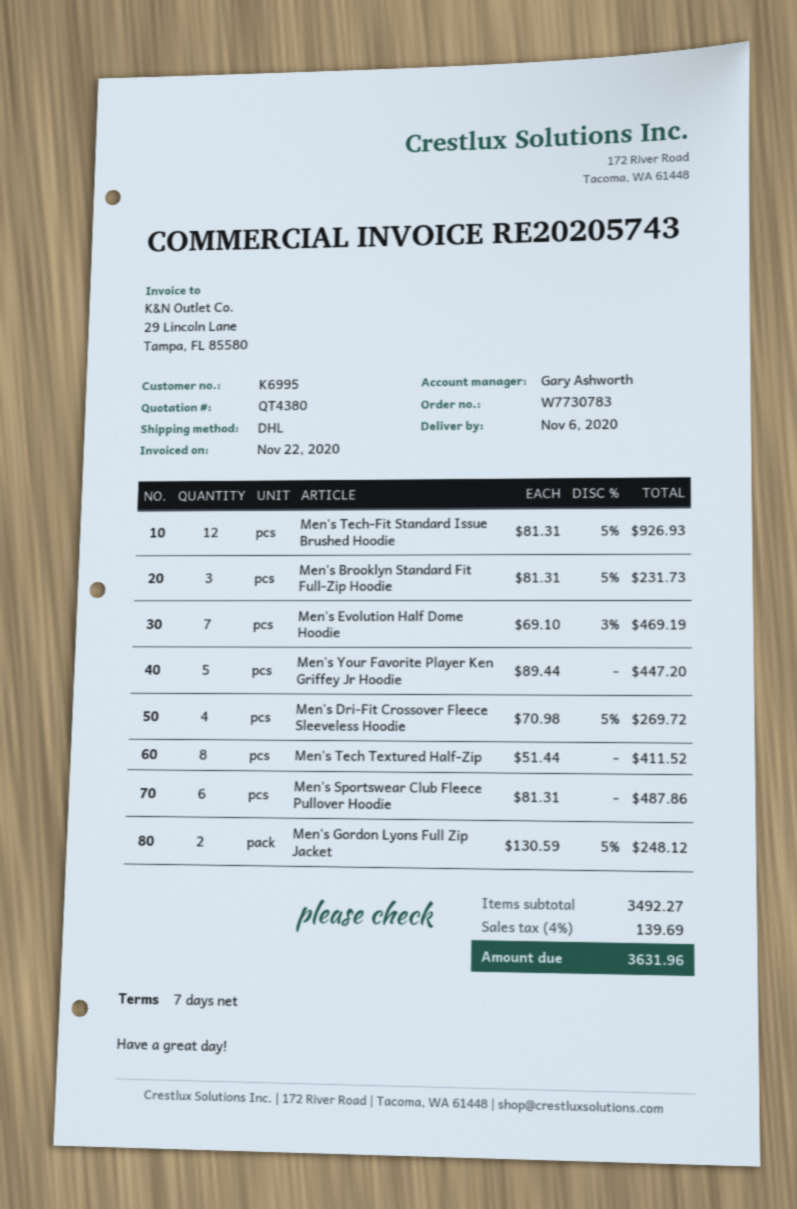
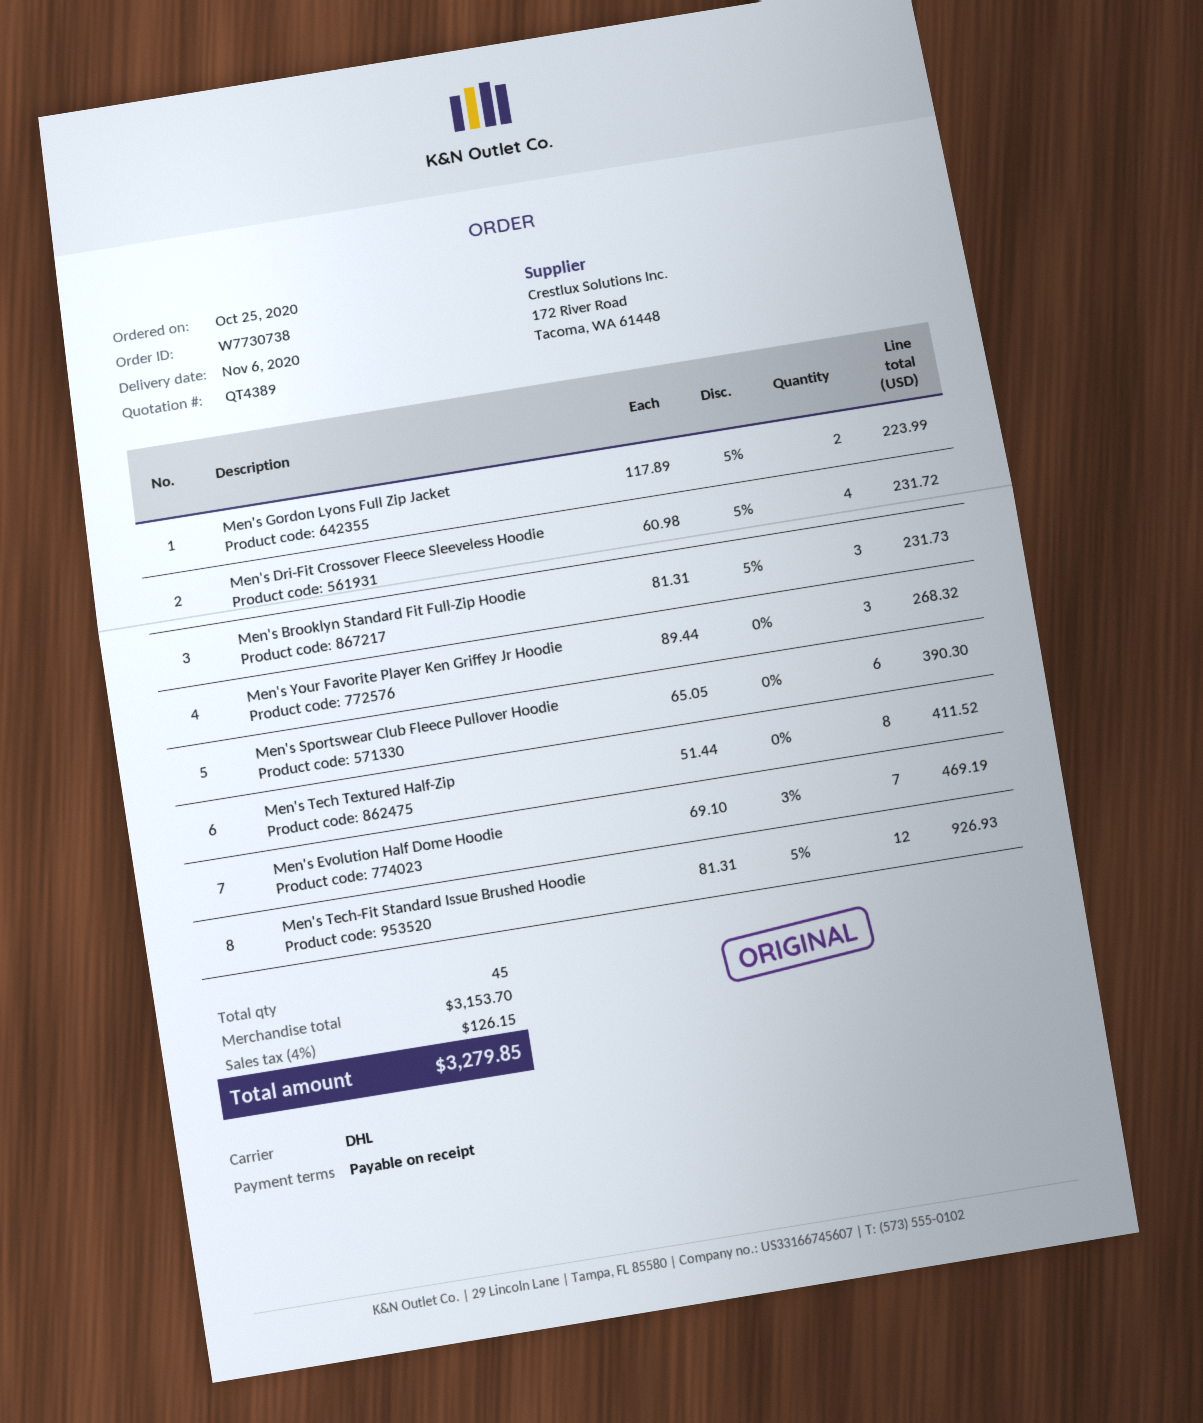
quote number: QT4380 -> QT4389
order number: W7730783 -> W7730738
payment terms: 7 days -> on receipt
Men's Your Favorite Player Ken Griffey Jr Hoodie: 5 x 89.44 = 447.20 -> 3 x 89.44 = 268.32
Men's Dri-Fit Crossover Fleece Sleeveless Hoodie: 4 x 70.98 - 5% = 269.72 -> 4 x 60.98 - 5% = 231.72
Men's Sportswear Club Fleece Pullover Hoodie: 6 x 81.31 = 487.86 -> 6 x 65.05 = 390.30
Men's Gordon Lyons Full Zip Jacket: 2 x 130.59 - 5% = 248.12 -> 2 x 117.89 - 5% = 223.99
subtotal: 3492.27 -> 3153.70
tax: 4% = 139.69 -> 4% = 126.15
total: 3631.96 -> 3279.85

